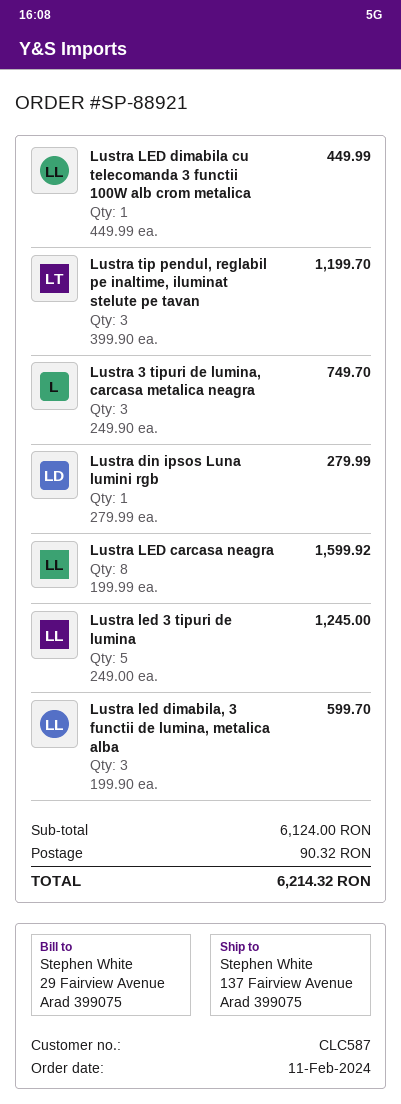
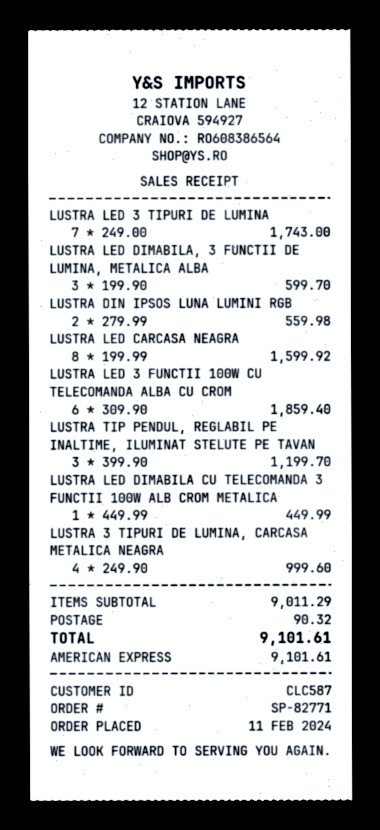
order number: SP-88921 -> SP-82771
Lustra 3 tipuri de lumina, carcasa metalica neagra: 3 x 249.90 = 749.70 -> 4 x 249.90 = 999.60
Lustra din ipsos Luna lumini rgb: 1 x 279.99 = 279.99 -> 2 x 279.99 = 559.98
Lustra led 3 tipuri de lumina: 5 x 249.00 = 1245.00 -> 7 x 249.00 = 1743.00
LUSTRA LED 3 FUNCTII 100W CU TELECOMANDA ALBA CU CROM: none -> 6 x 309.90 = 1859.40
subtotal: 6124.00 -> 9011.29
total: 6214.32 -> 9101.61

